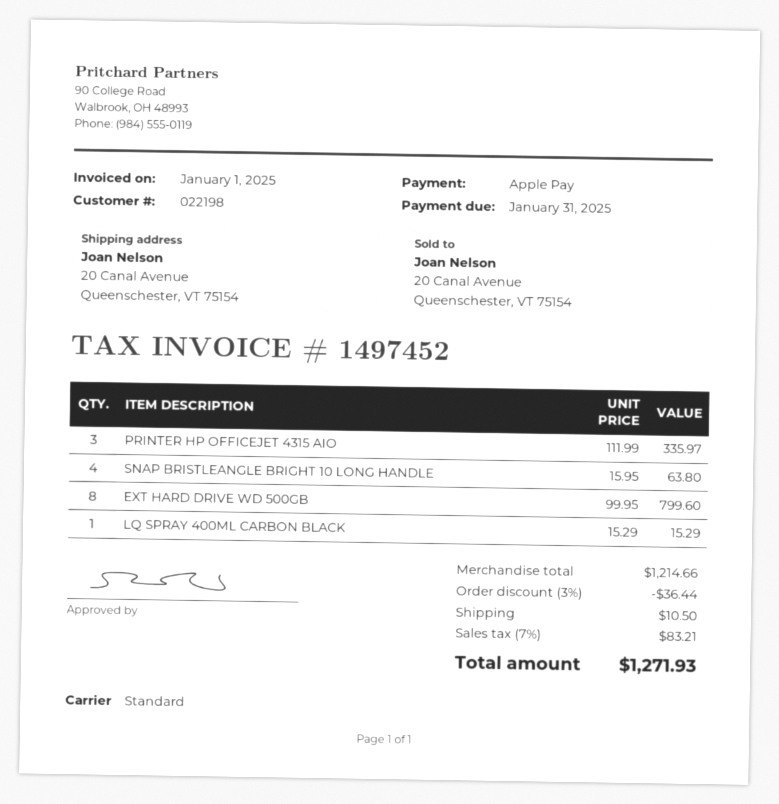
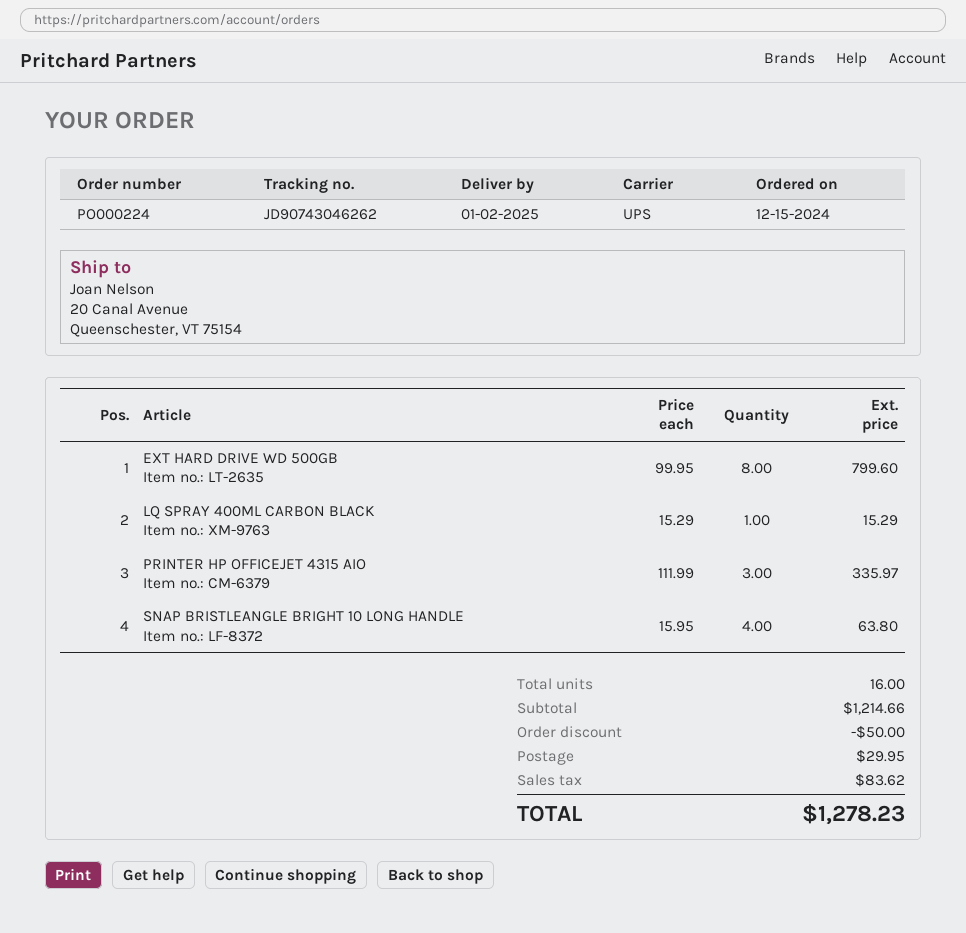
shipping method: standard -> UPS
discount: 36.44 -> 50.00
shipping: 10.50 -> 29.95
tax: 83.21 -> 83.62
total: 1271.93 -> 1278.23

